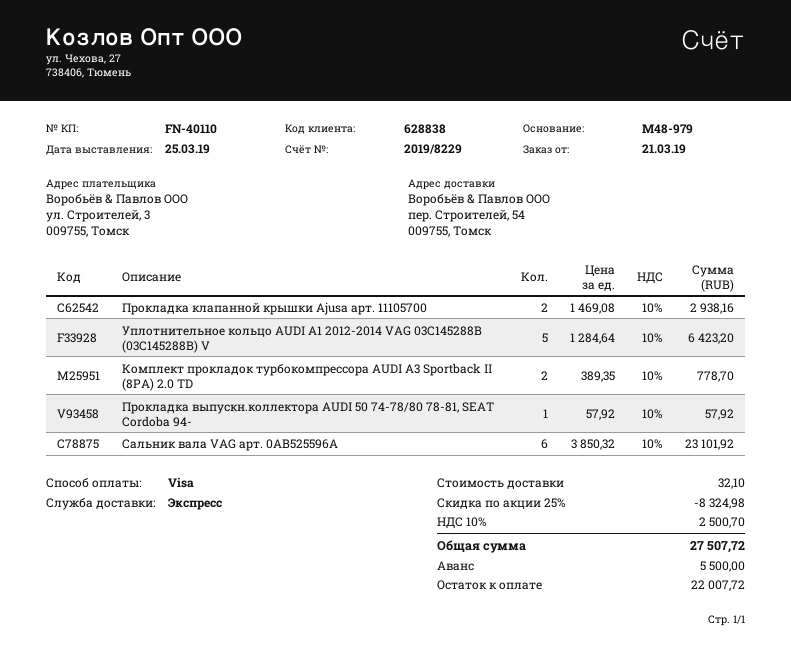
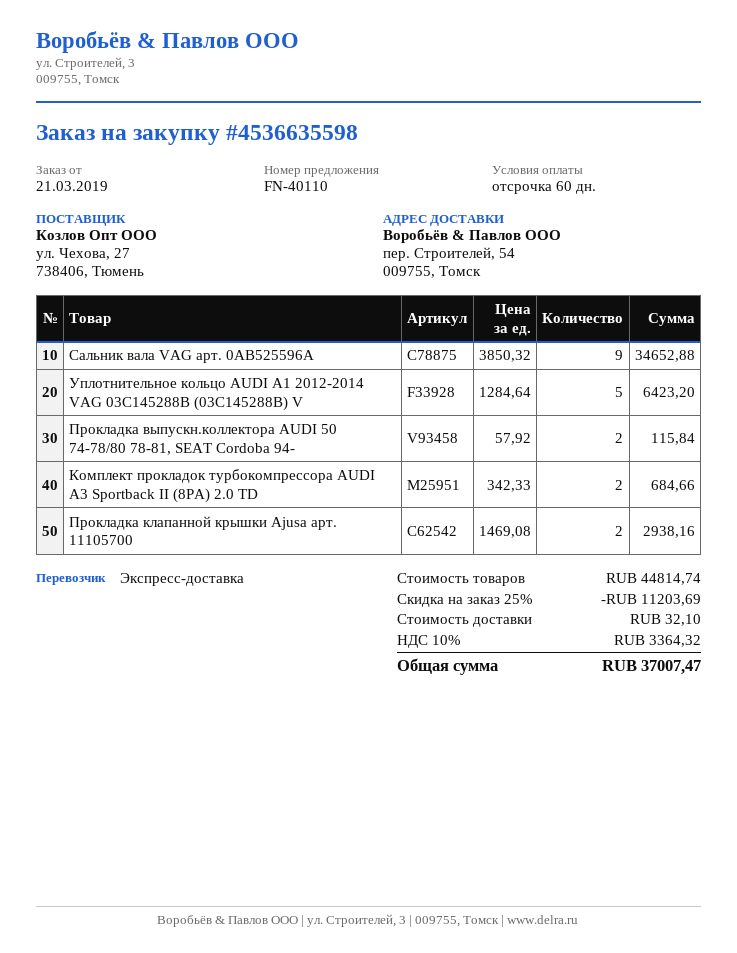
Комплект прокладок турбокомпрессора AUDI A3 Sportback II (8PA) 2.0 TD: 2 x 389.35 = 778.70 -> 2 x 342.33 = 684.66
Прокладка выпускн.коллектора AUDI 50 74-78/80 78-81, SEAT Cordoba 94-: 1 x 57.92 = 57.92 -> 2 x 57.92 = 115.84
Сальник вала VAG арт. 0AB525596A: 6 x 3850.32 = 23101.92 -> 9 x 3850.32 = 34652.88
discount: 25% = 8324.98 -> 25% = 11203.69
tax: 10% = 2500.70 -> 10% = 3364.32
total: 27507.72 -> 37007.47

